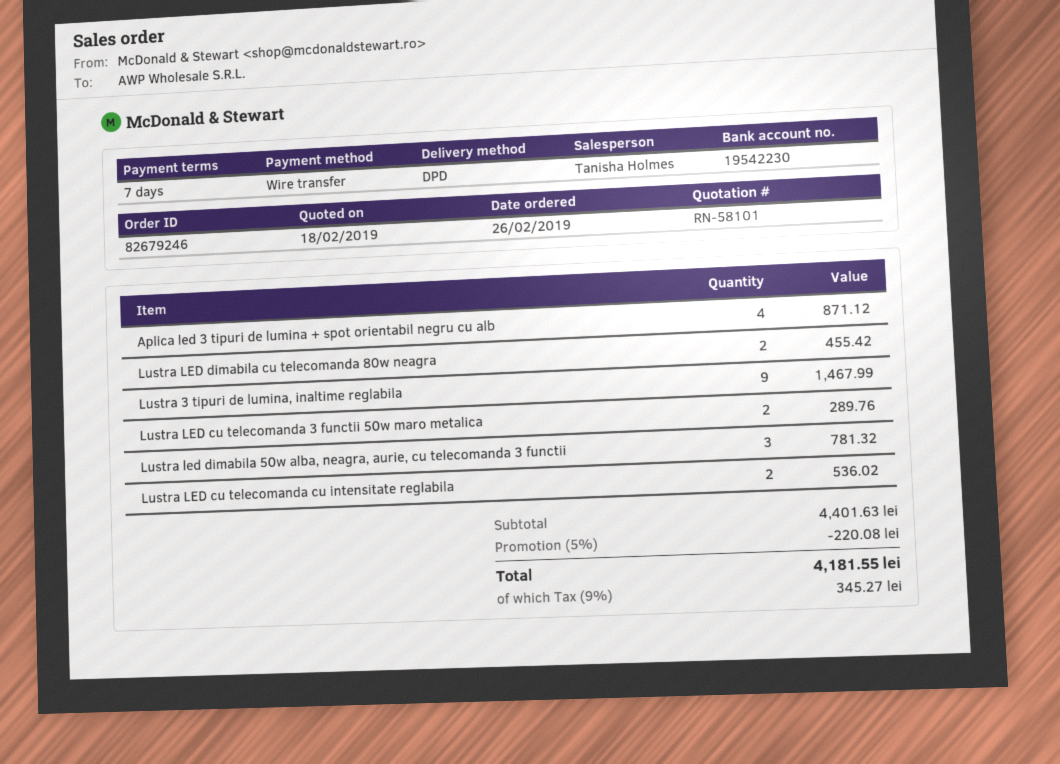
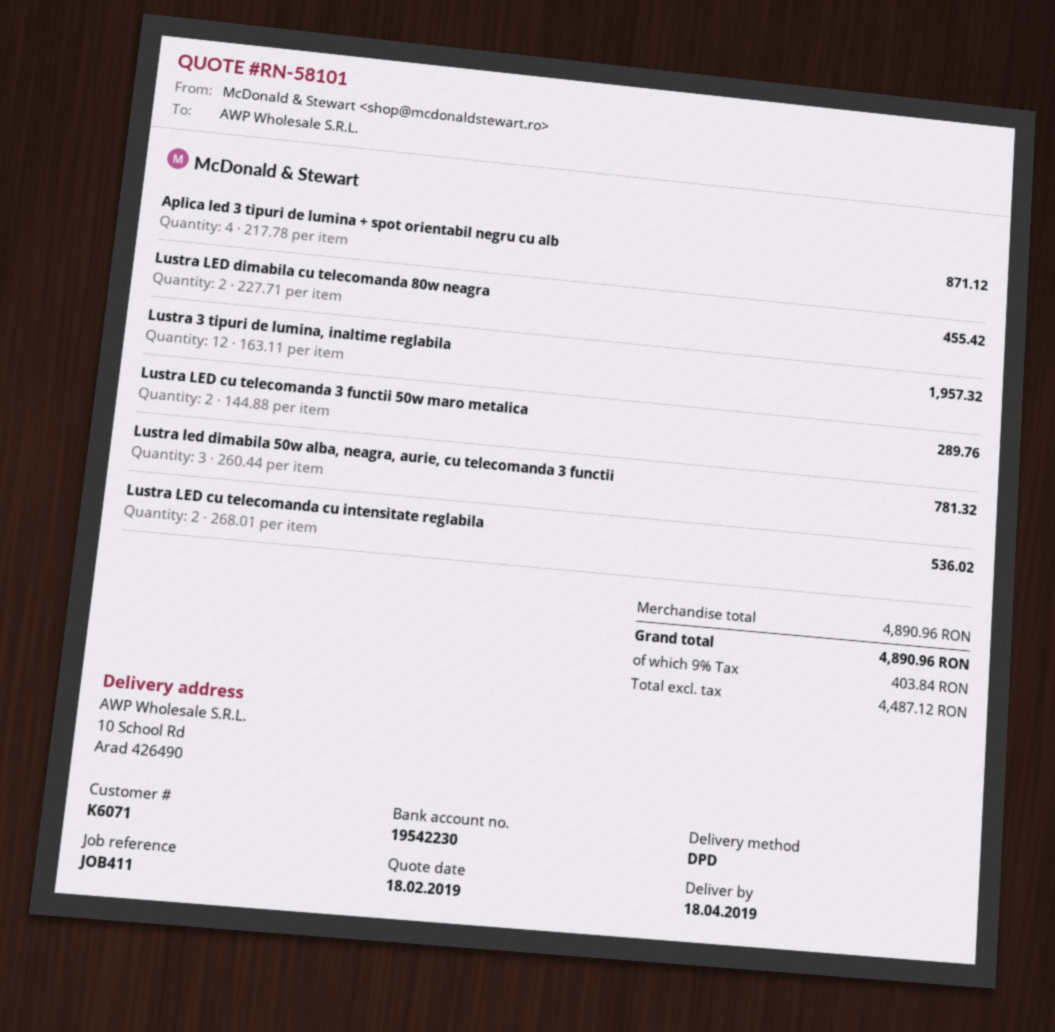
Lustra 3 tipuri de lumina, inaltime reglabila: 9 for 1467.99 -> 12 for 1957.32
subtotal: 4401.63 -> 4890.96
discount: 5% = 220.08 -> none
tax: 9% = 345.27 -> 9% = 403.84
total: 4181.55 -> 4890.96

